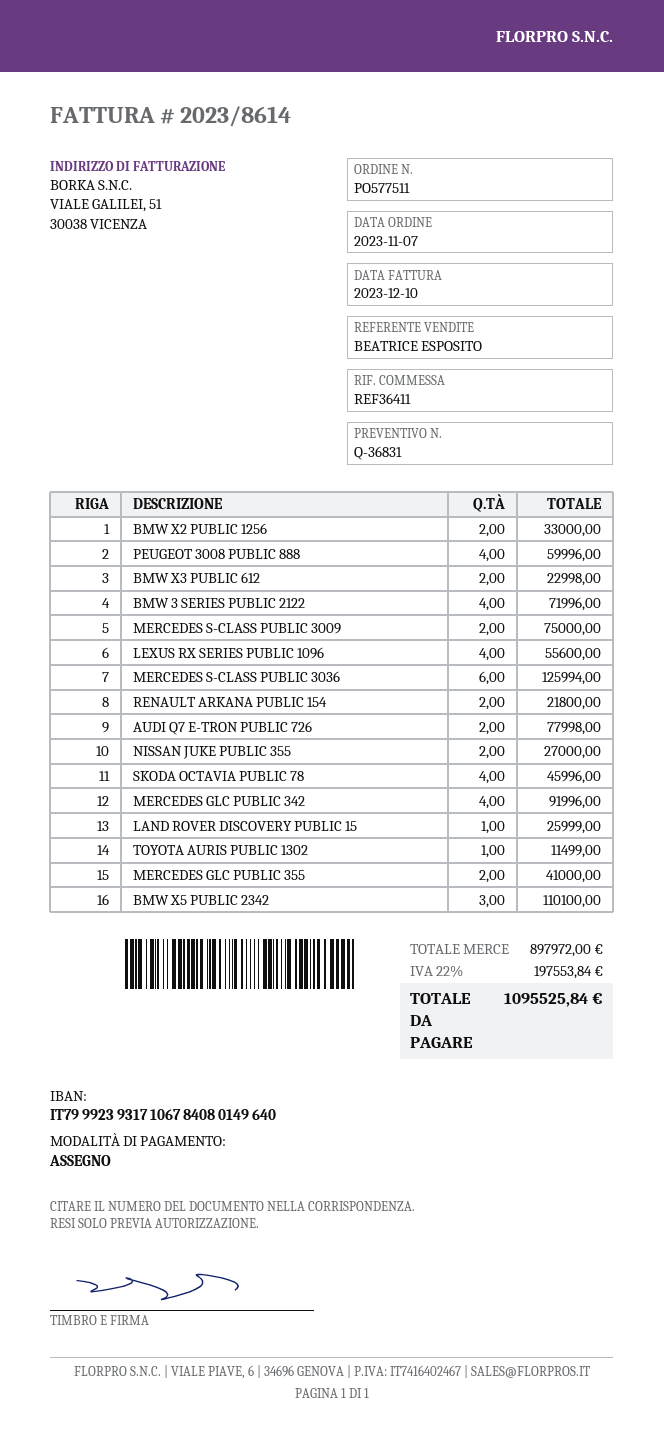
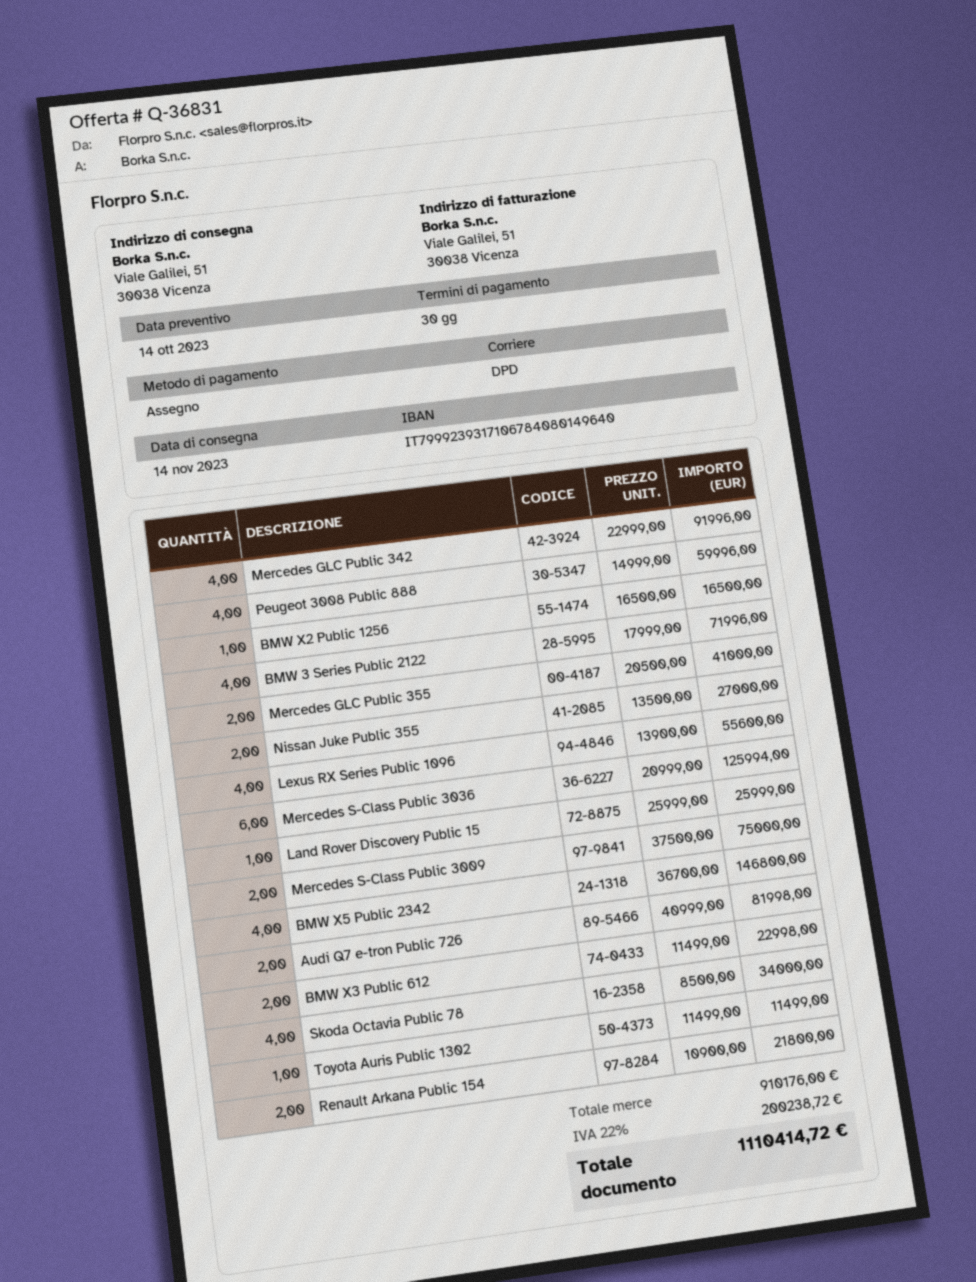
BMW X2 PUBLIC 1256: 2 for 33000.00 -> 1 for 16500.00
AUDI Q7 E-TRON PUBLIC 726: 2 for 77998.00 -> 2 for 81998.00
SKODA OCTAVIA PUBLIC 78: 4 for 45996.00 -> 4 for 34000.00
BMW X5 PUBLIC 2342: 3 for 110100.00 -> 4 for 146800.00
subtotal: 897972.00 -> 910176.00
tax: 22% = 197553.84 -> 22% = 200238.72
total: 1095525.84 -> 1110414.72

